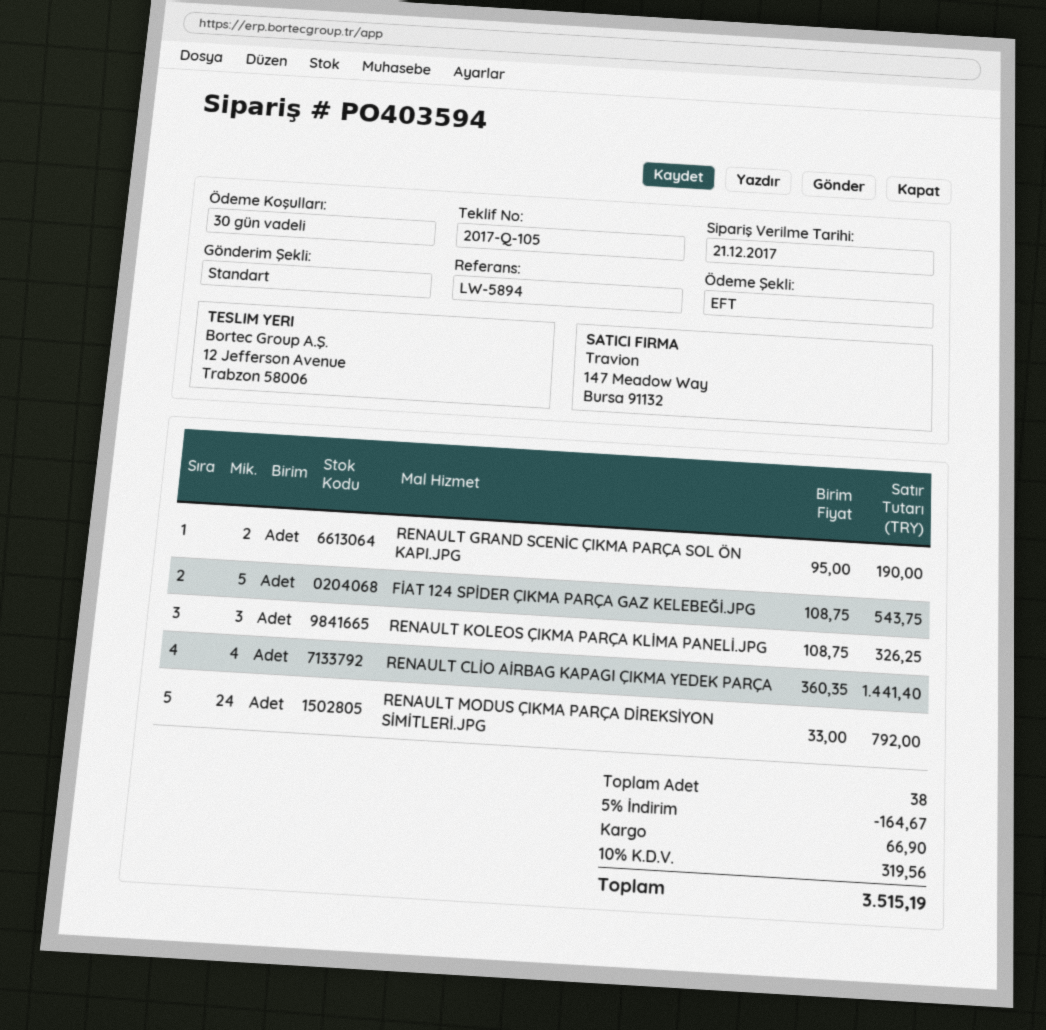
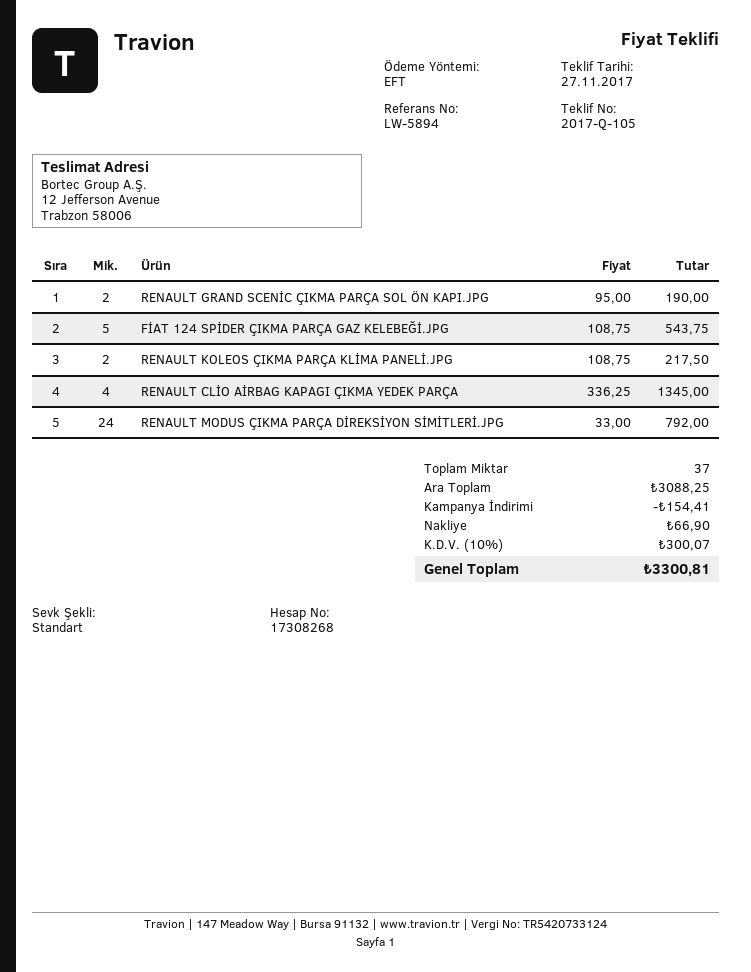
RENAULT KOLEOS ÇIKMA PARÇA KLİMA PANELİ.JPG: 3 x 108.75 = 326.25 -> 2 x 108.75 = 217.50
RENAULT CLİO AİRBAG KAPAGI ÇIKMA YEDEK PARÇA: 4 x 360.35 = 1441.40 -> 4 x 336.25 = 1345.00
total quantity: 38 -> 37
discount: 164.67 -> 154.41
tax: 10% = 319.56 -> 10% = 300.07
total: 3515.19 -> 3300.81

